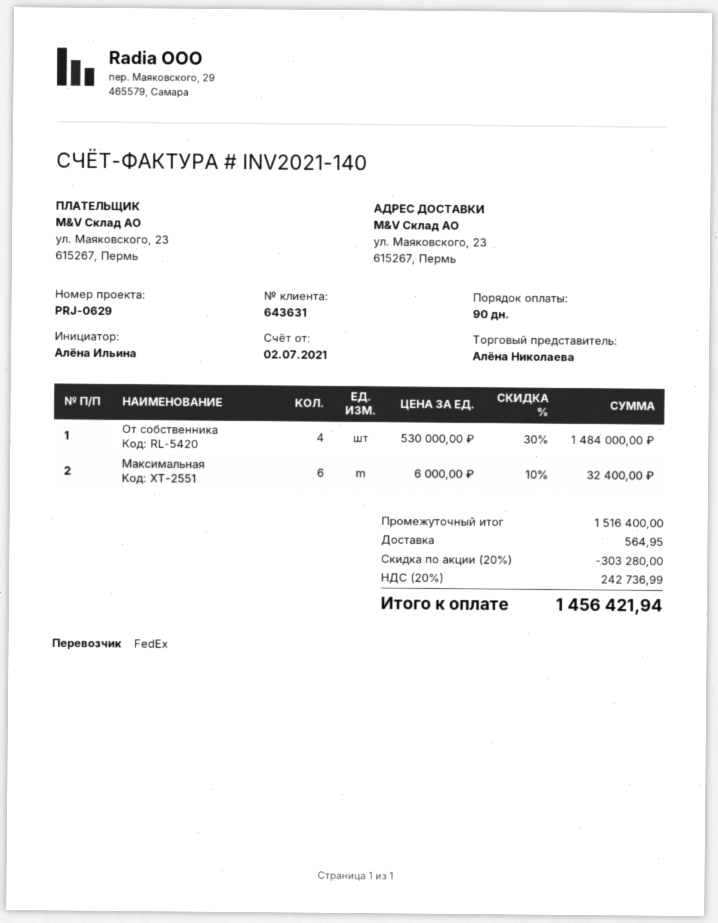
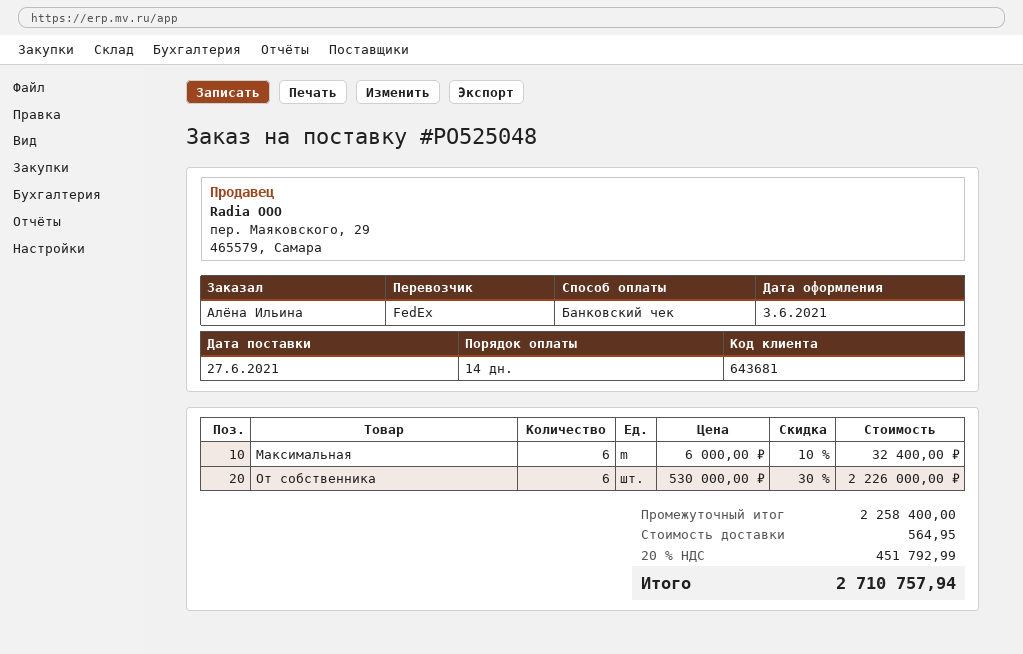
payment terms: 90 days -> 14 days
customer number: 643631 -> 643681
От собственника: 4 x 530000.00 - 30% = 1484000.00 -> 6 x 530000.00 - 30% = 2226000.00
subtotal: 1516400.00 -> 2258400.00
discount: 20% = 303280.00 -> none
tax: 20% = 242736.99 -> 20% = 451792.99
total: 1456421.94 -> 2710757.94

